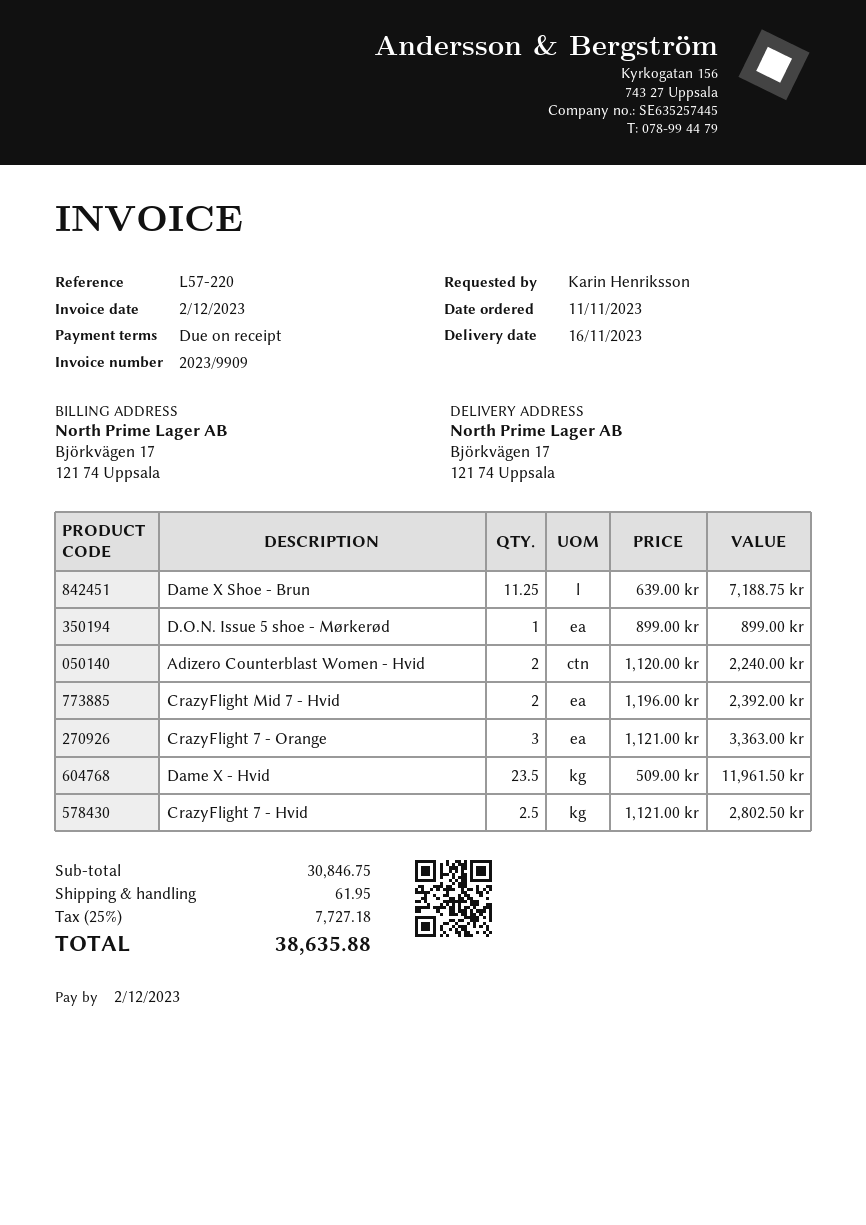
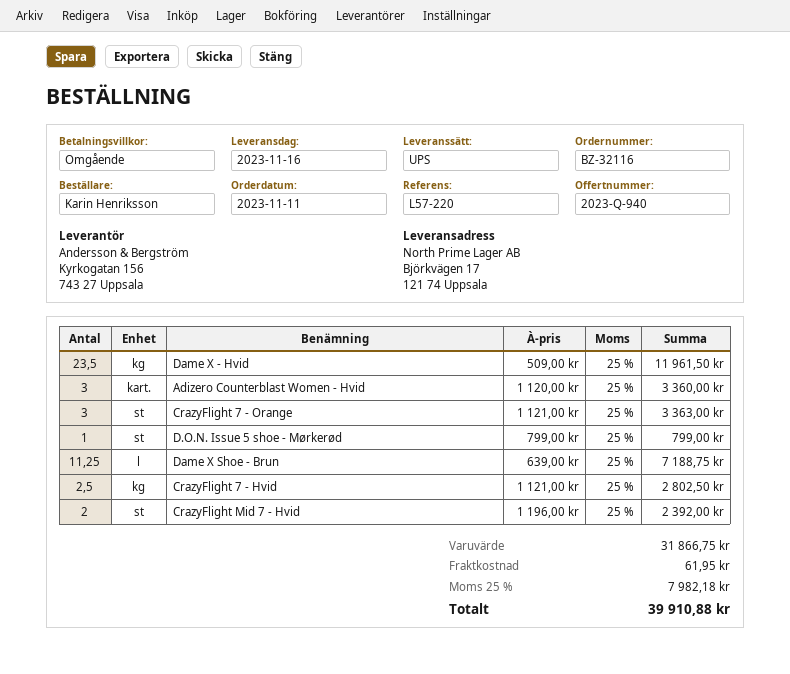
D.O.N. Issue 5 shoe - Mørkerød: 1 x 899.00 = 899.00 -> 1 x 799.00 = 799.00
Adizero Counterblast Women - Hvid: 2 x 1120.00 = 2240.00 -> 3 x 1120.00 = 3360.00
subtotal: 30846.75 -> 31866.75
tax: 25% = 7727.18 -> 25% = 7982.18
total: 38635.88 -> 39910.88

